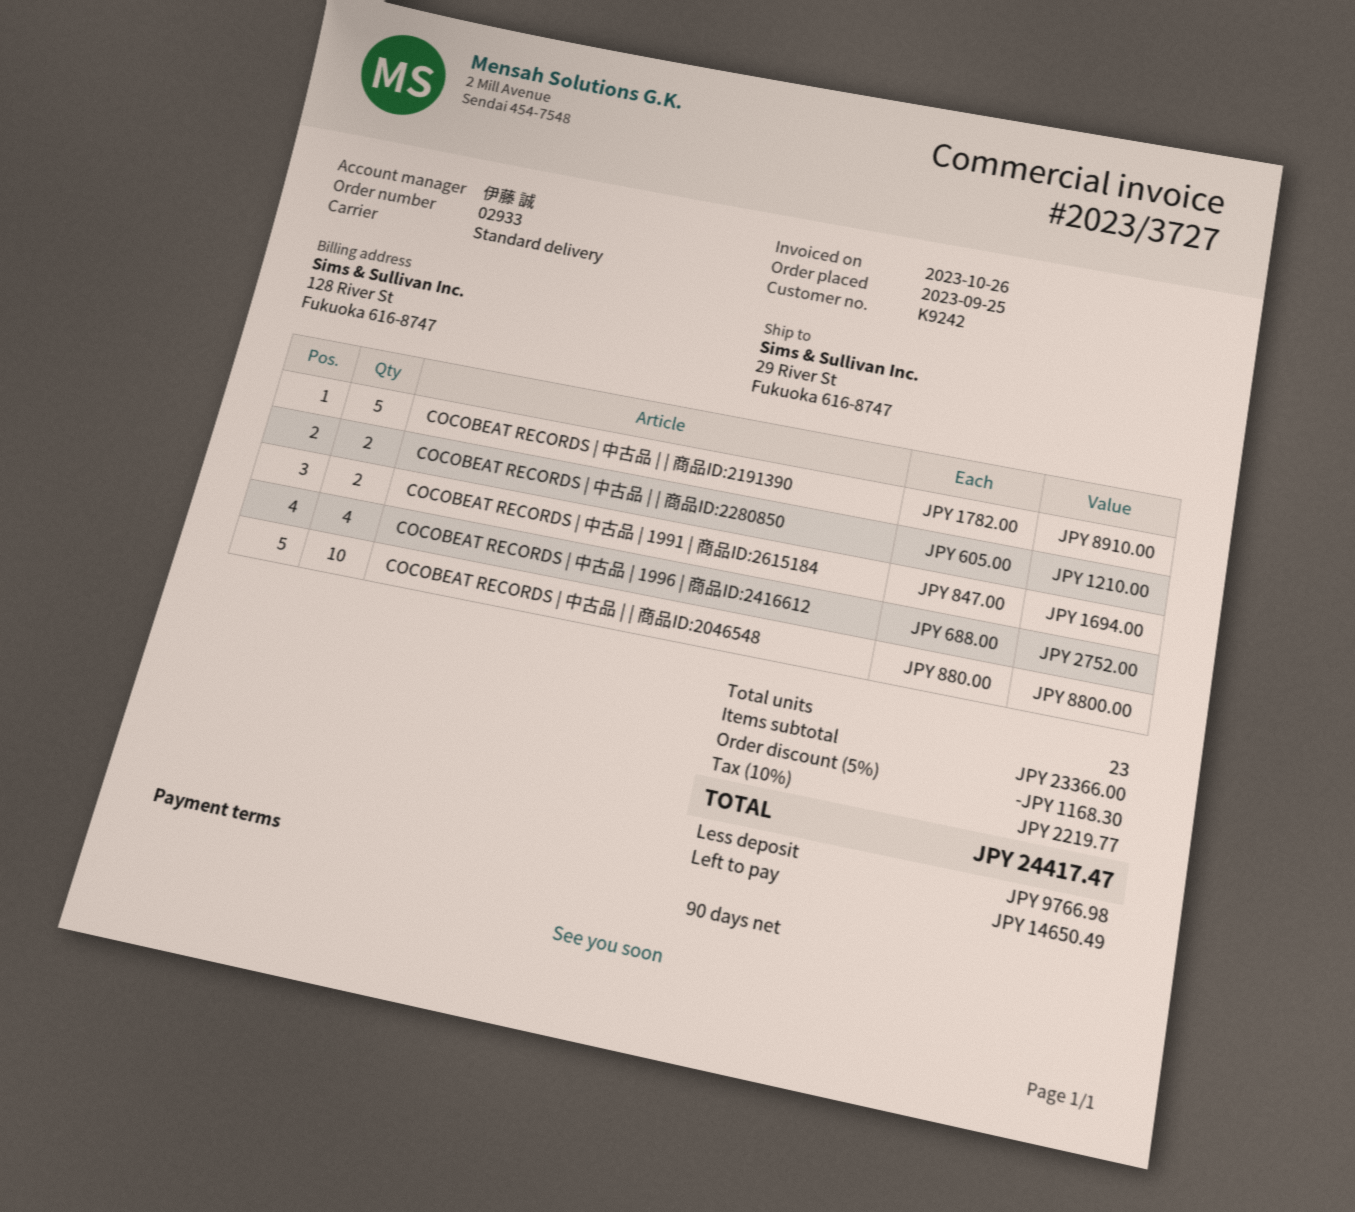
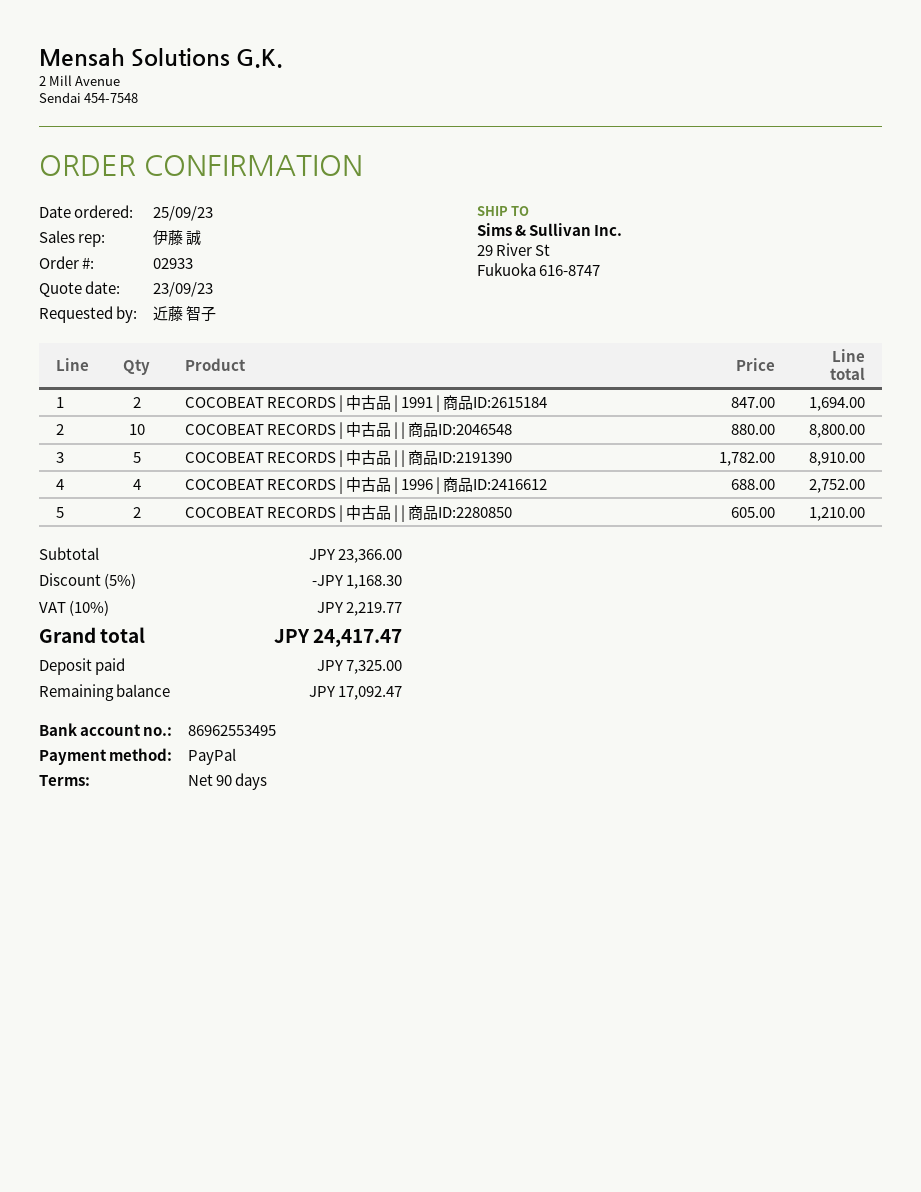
deposit: 9766.98 -> 7325.00
balance: 14650.49 -> 17092.47

